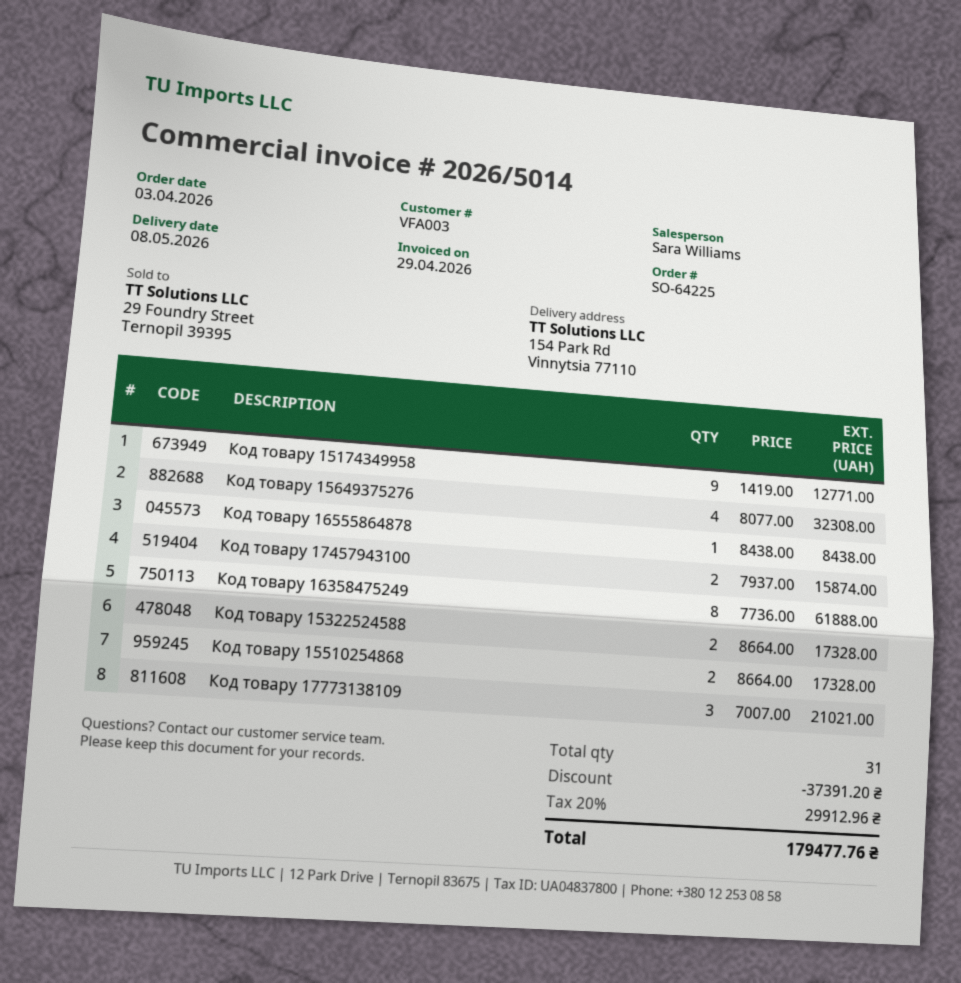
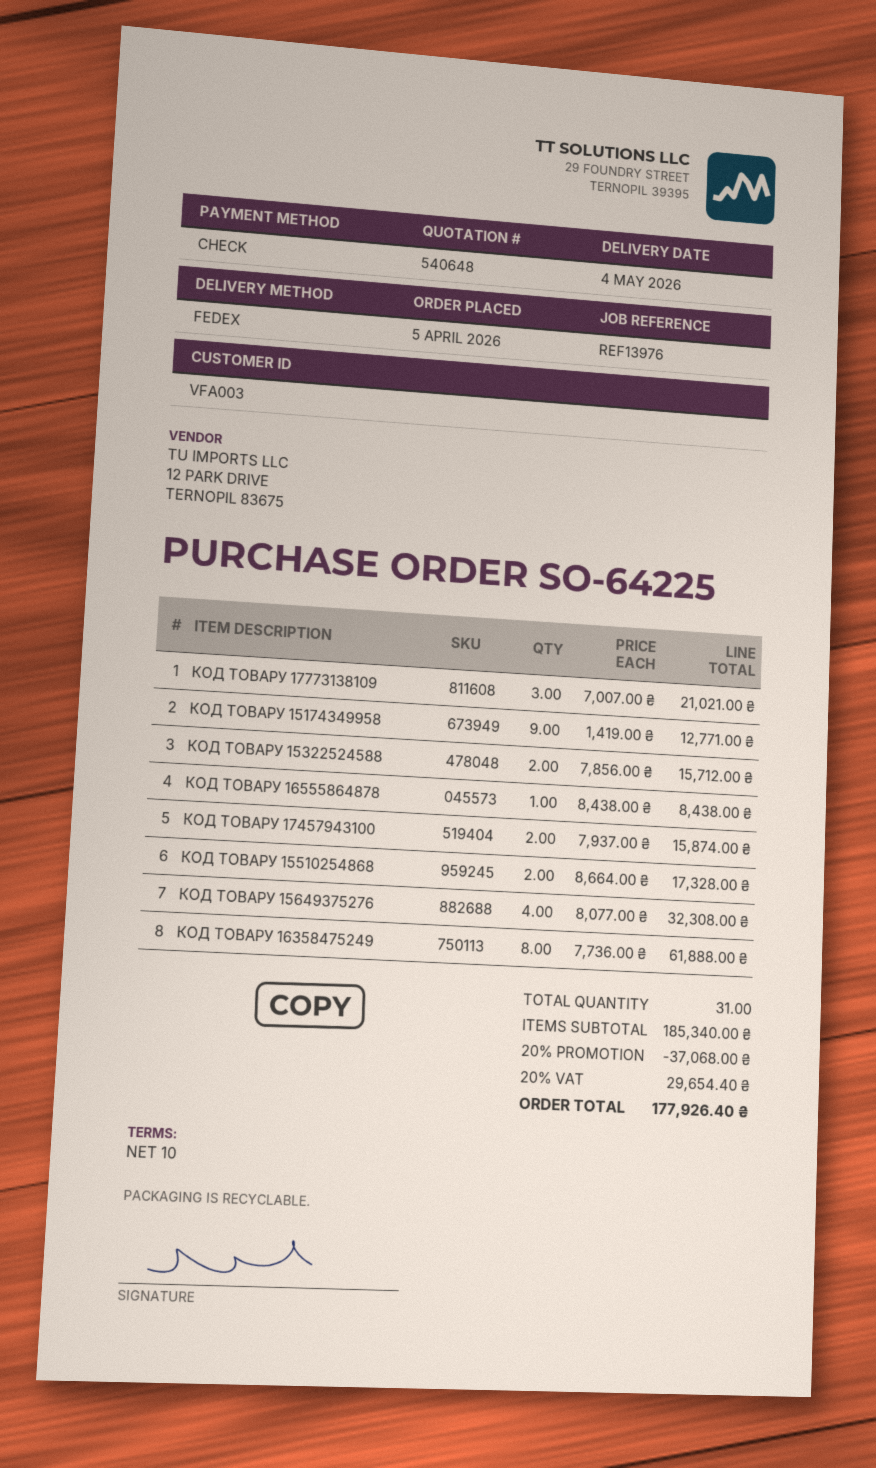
order date: 2026-04-03 -> 2026-04-05
delivery date: 2026-05-08 -> 2026-05-04
Код товару 15322524588: 2 x 8664.00 = 17328.00 -> 2 x 7856.00 = 15712.00
discount: 37391.20 -> 37068.00
tax: 20% = 29912.96 -> 20% = 29654.40
total: 179477.76 -> 177926.40

